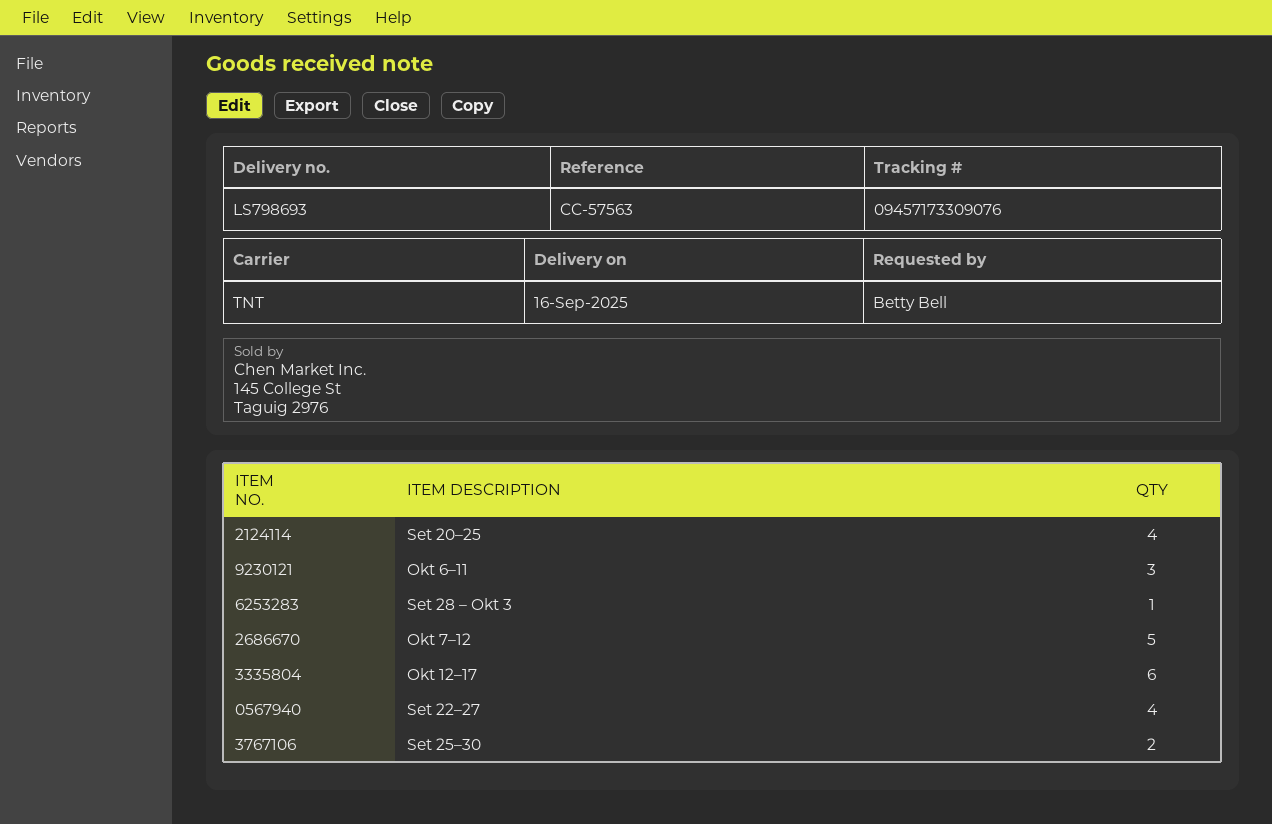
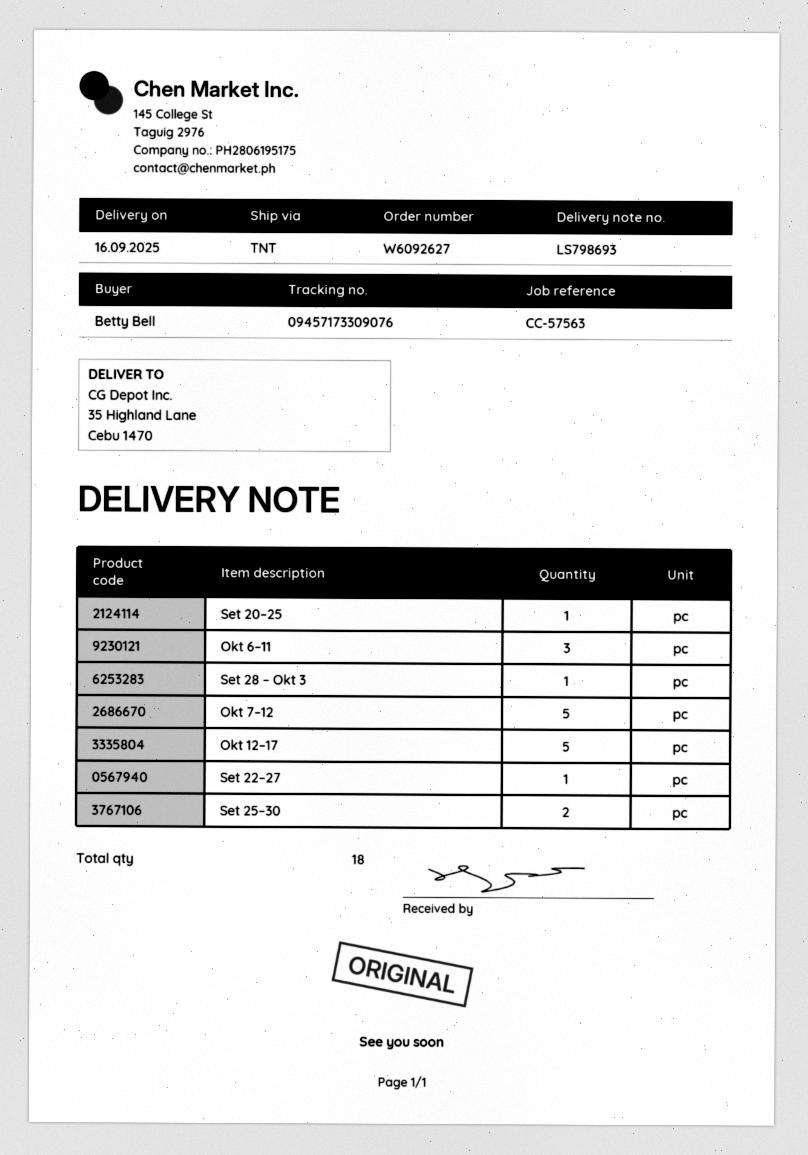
Set 20–25: 4 -> 1
Okt 12–17: 6 -> 5
Set 22–27: 4 -> 1

